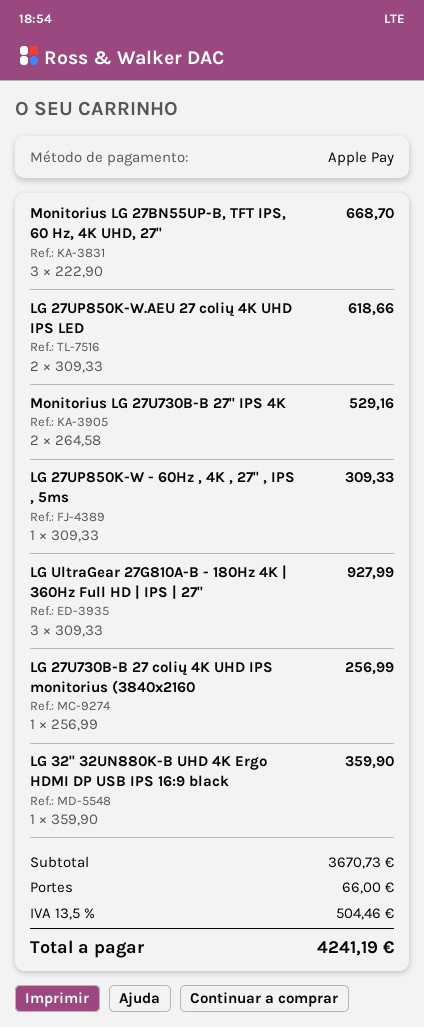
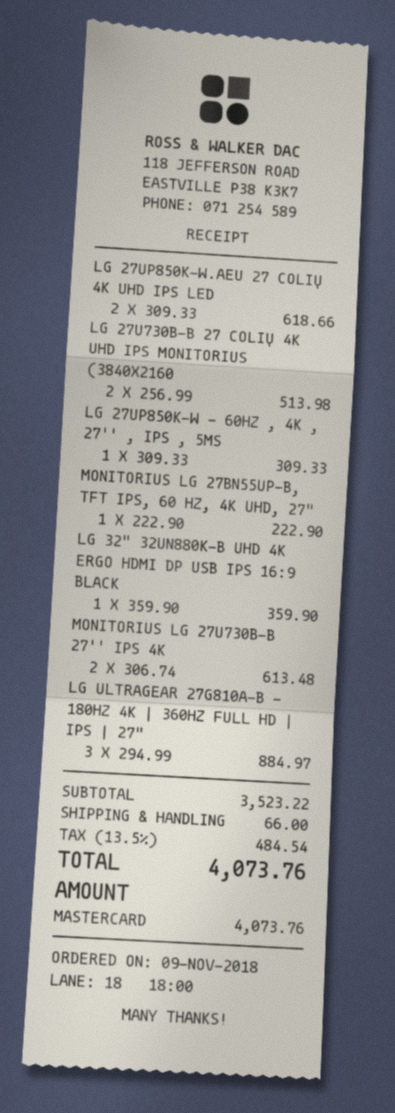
payment method: Apple Pay -> Mastercard
Monitorius LG 27BN55UP-B, TFT IPS, 60 Hz, 4K UHD, 27": 3 x 222.90 = 668.70 -> 1 x 222.90 = 222.90
Monitorius LG 27U730B-B 27'' IPS 4K: 2 x 264.58 = 529.16 -> 2 x 306.74 = 613.48
LG UltraGear 27G810A-B - 180Hz 4K | 360Hz Full HD | IPS | 27": 3 x 309.33 = 927.99 -> 3 x 294.99 = 884.97
LG 27U730B-B 27 colių 4K UHD IPS monitorius (3840x2160: 1 x 256.99 = 256.99 -> 2 x 256.99 = 513.98
subtotal: 3670.73 -> 3523.22
tax: 13.5% = 504.46 -> 13.5% = 484.54
total: 4241.19 -> 4073.76

